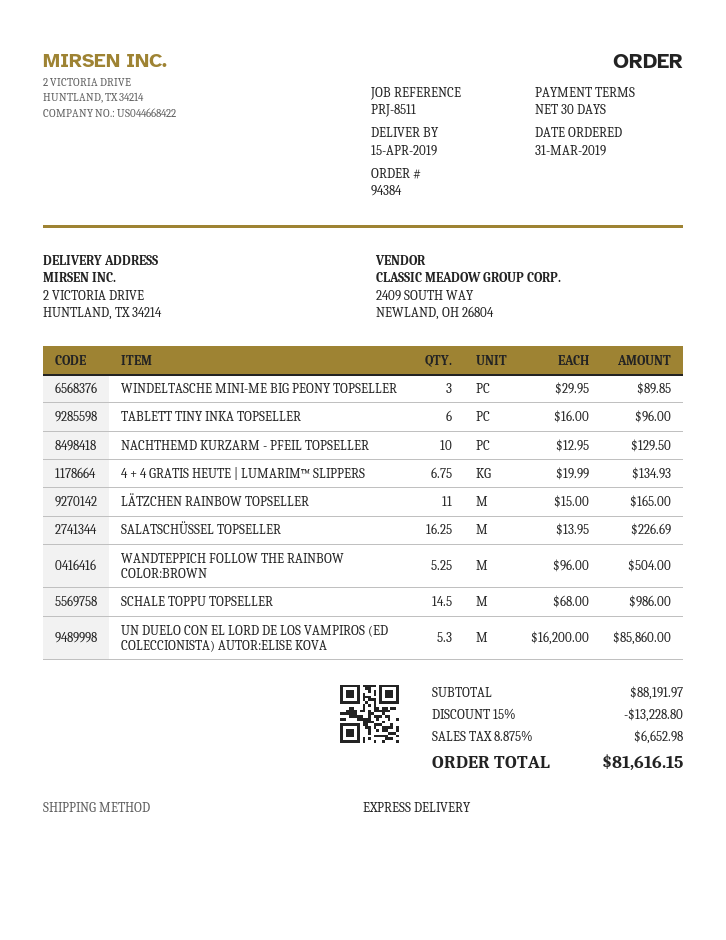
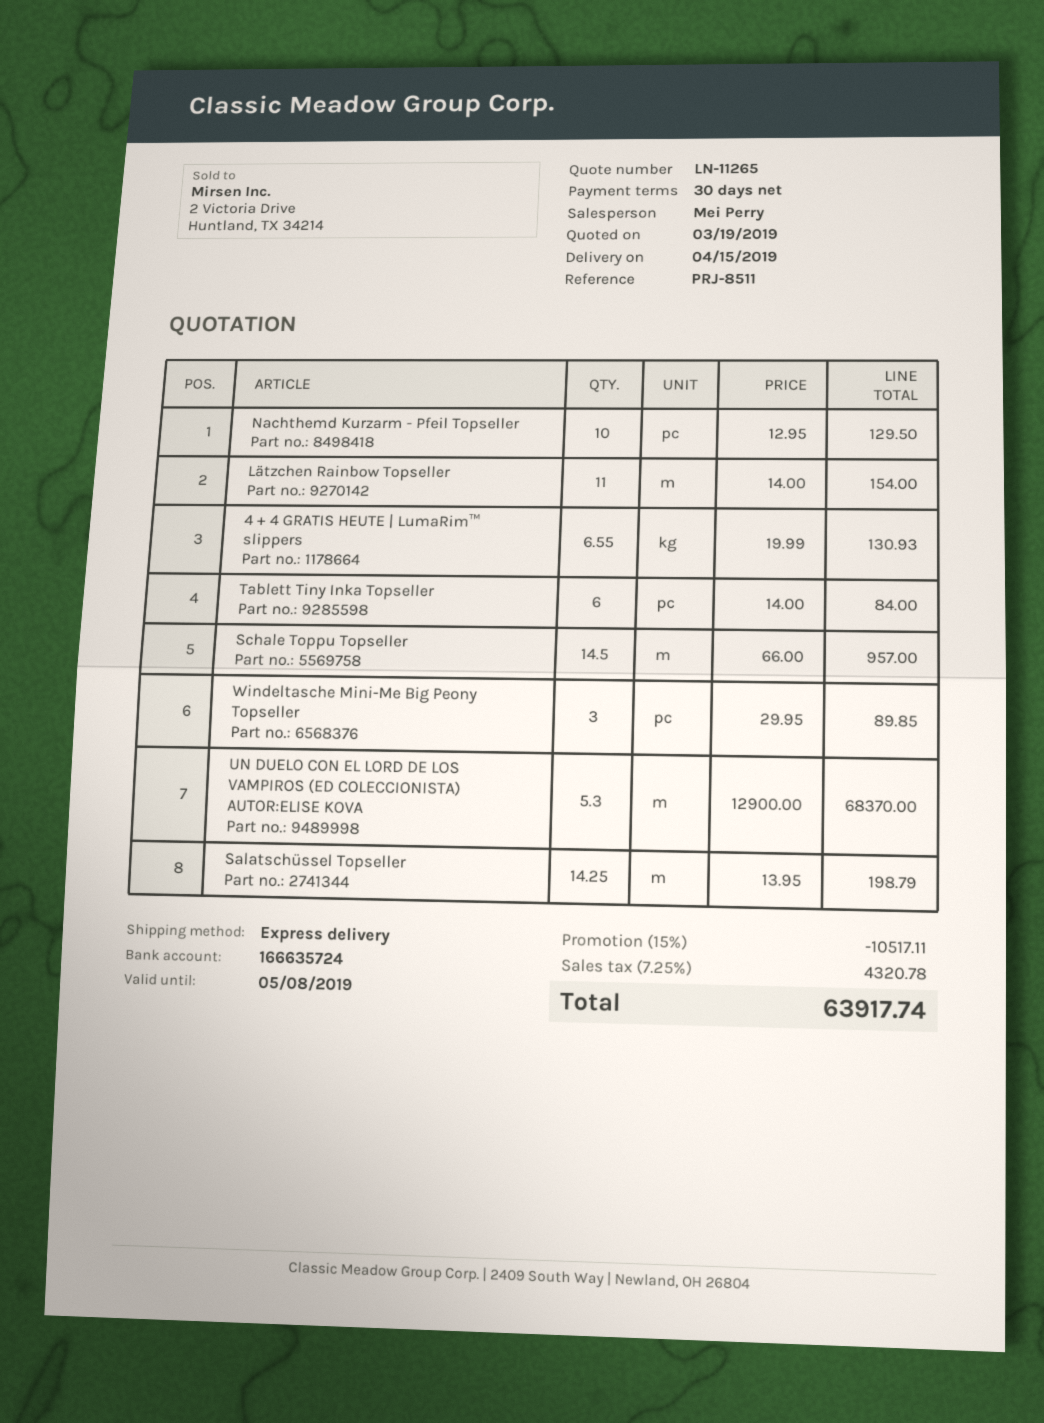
TABLETT TINY INKA TOPSELLER: 6 x 16.00 = 96.00 -> 6 x 14.00 = 84.00
4 + 4 GRATIS HEUTE | LUMARIM™ SLIPPERS: 6.75 x 19.99 = 134.93 -> 6.55 x 19.99 = 130.93
LÄTZCHEN RAINBOW TOPSELLER: 11 x 15.00 = 165.00 -> 11 x 14.00 = 154.00
SALATSCHÜSSEL TOPSELLER: 16.25 x 13.95 = 226.69 -> 14.25 x 13.95 = 198.79
WANDTEPPICH FOLLOW THE RAINBOW COLOR:BROWN: 5.25 x 96.00 = 504.00 -> none
SCHALE TOPPU TOPSELLER: 14.5 x 68.00 = 986.00 -> 14.5 x 66.00 = 957.00
UN DUELO CON EL LORD DE LOS VAMPIROS (ED COLECCIONISTA) AUTOR:ELISE KOVA: 5.3 x 16200.00 = 85860.00 -> 5.3 x 12900.00 = 68370.00
discount: 15% = 13228.80 -> 15% = 10517.11
tax: 8.875% = 6652.98 -> 7.25% = 4320.78
total: 81616.15 -> 63917.74

